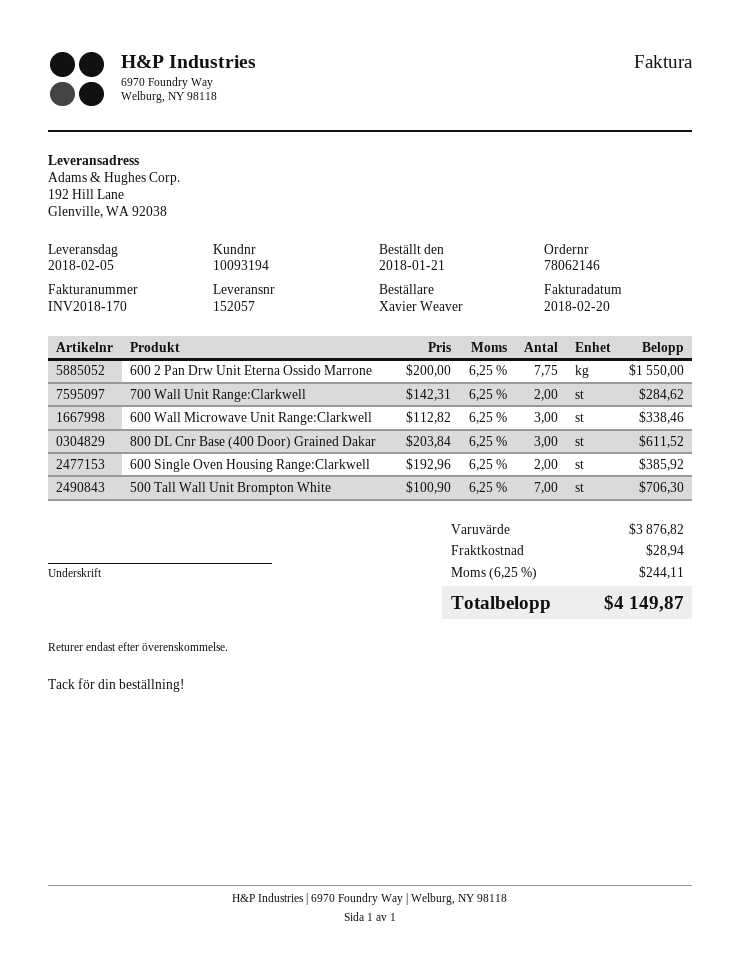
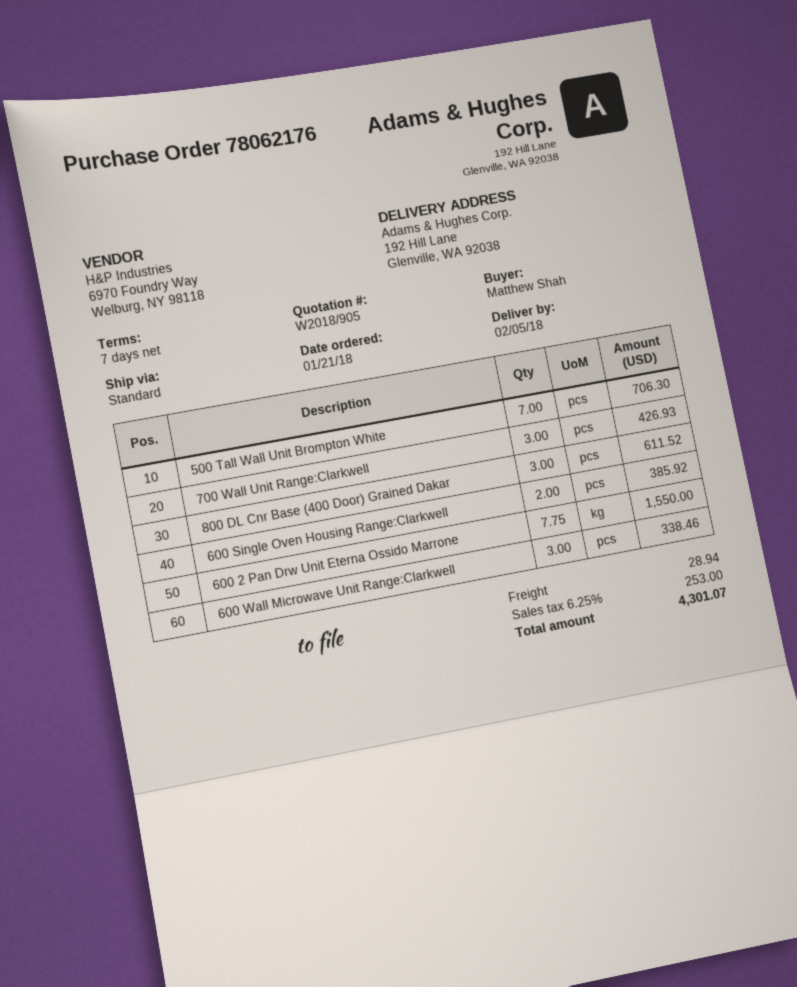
order number: 78062146 -> 78062176
ordered by: Xavier Weaver -> Matthew Shah
700 Wall Unit Range:Clarkwell: 2 for 284.62 -> 3 for 426.93
tax: 6.25% = 244.11 -> 6.25% = 253.00
total: 4149.87 -> 4301.07

